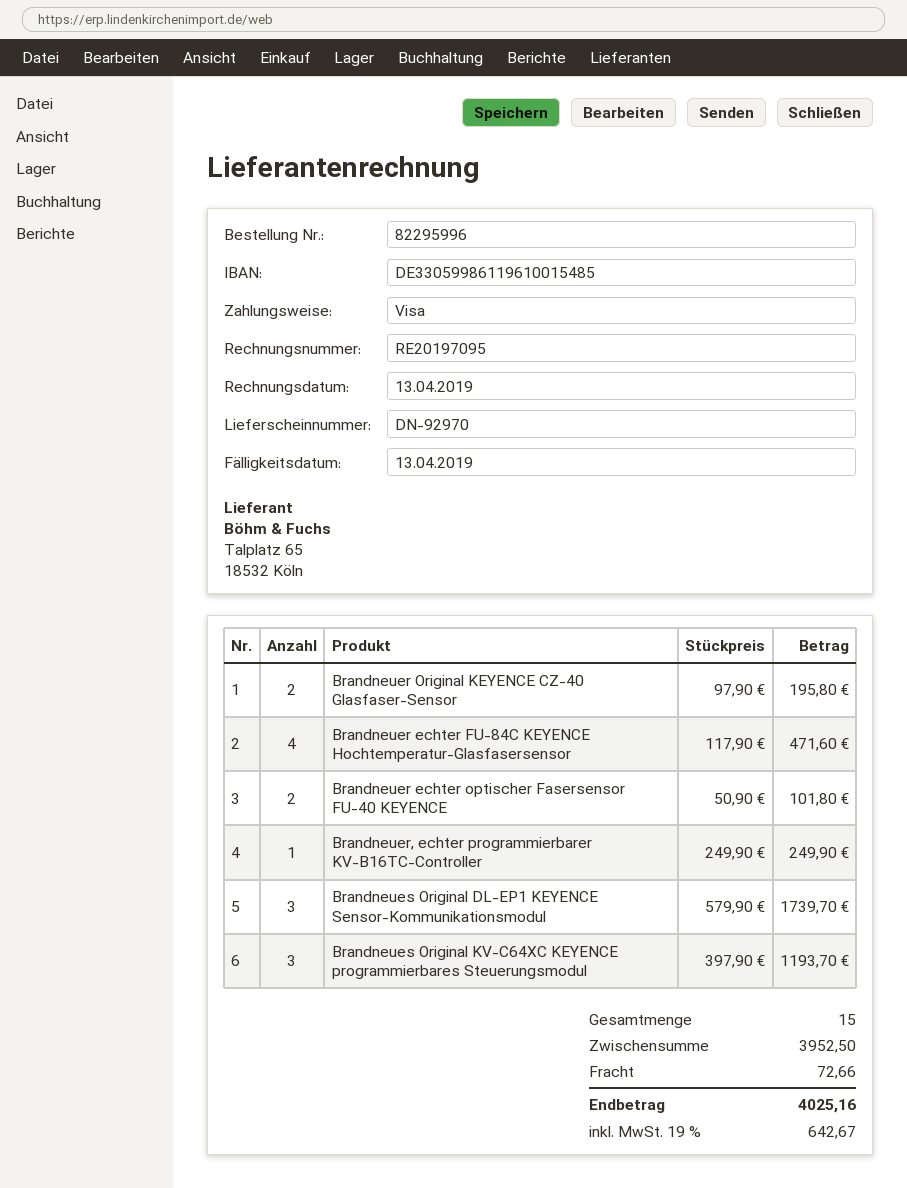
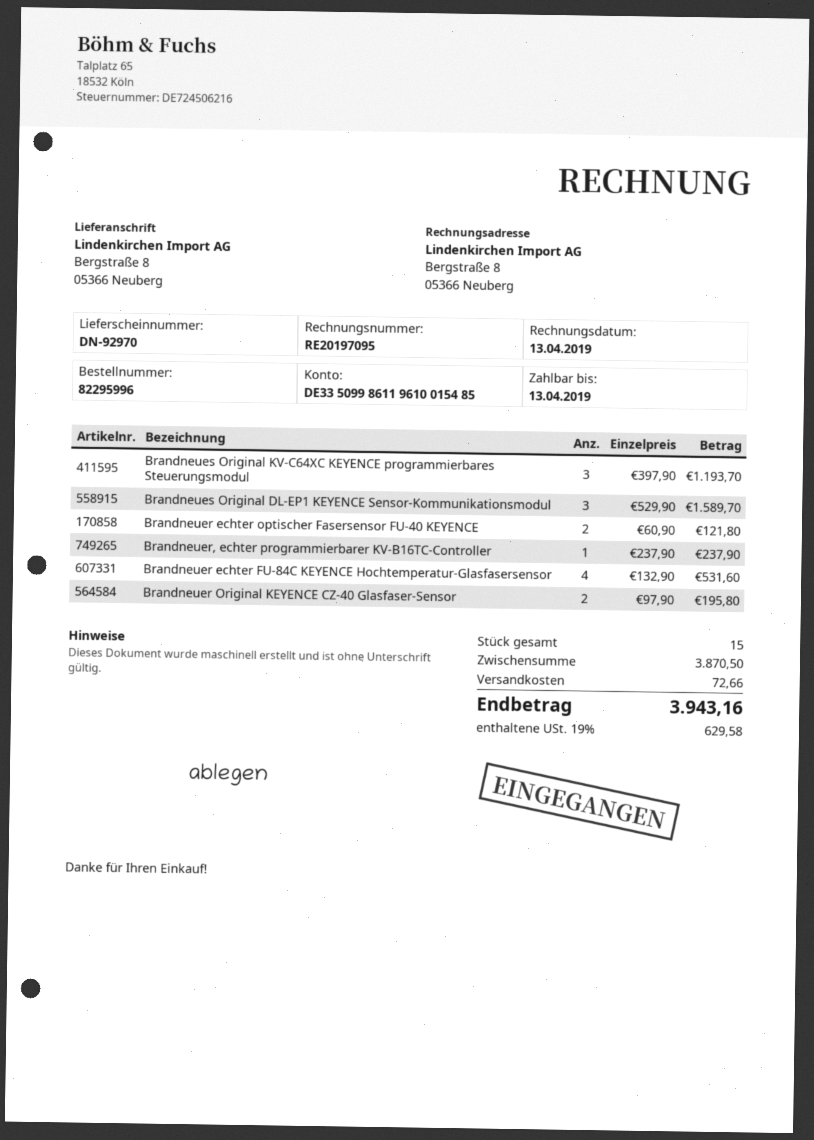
bank account: DE33059986119610015485 -> DE33509986119610015485
Brandneuer echter FU-84C KEYENCE Hochtemperatur-Glasfasersensor: 4 x 117.90 = 471.60 -> 4 x 132.90 = 531.60
Brandneuer echter optischer Fasersensor FU-40 KEYENCE: 2 x 50.90 = 101.80 -> 2 x 60.90 = 121.80
Brandneuer, echter programmierbarer KV-B16TC-Controller: 1 x 249.90 = 249.90 -> 1 x 237.90 = 237.90
Brandneues Original DL-EP1 KEYENCE Sensor-Kommunikationsmodul: 3 x 579.90 = 1739.70 -> 3 x 529.90 = 1589.70
subtotal: 3952.50 -> 3870.50
tax: 19% = 642.67 -> 19% = 629.58
total: 4025.16 -> 3943.16

